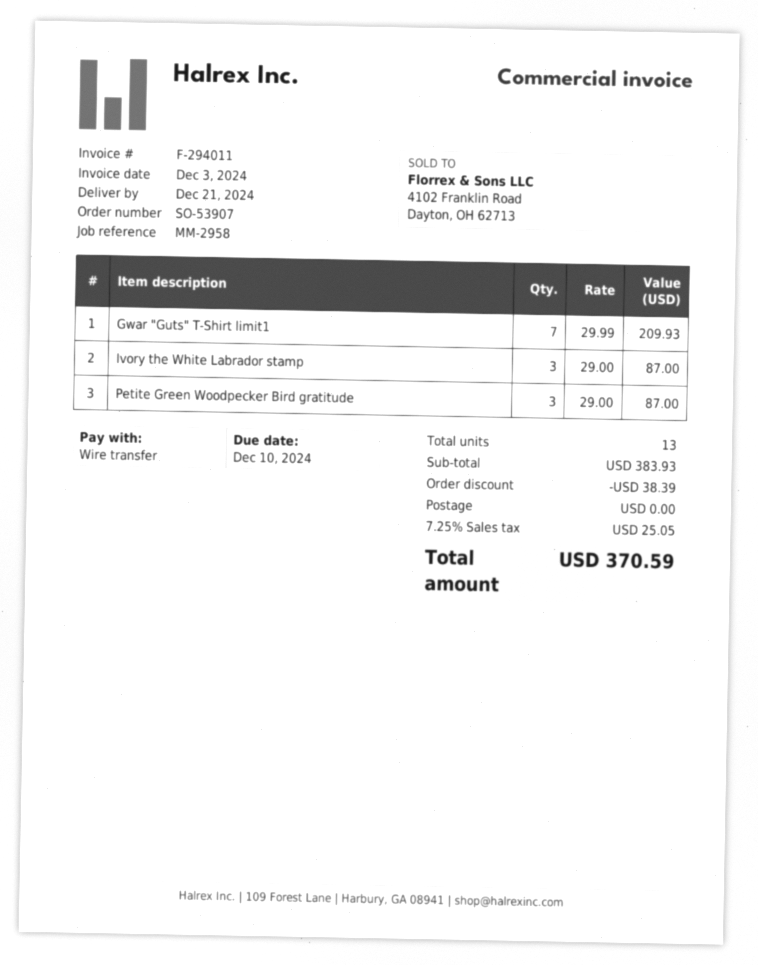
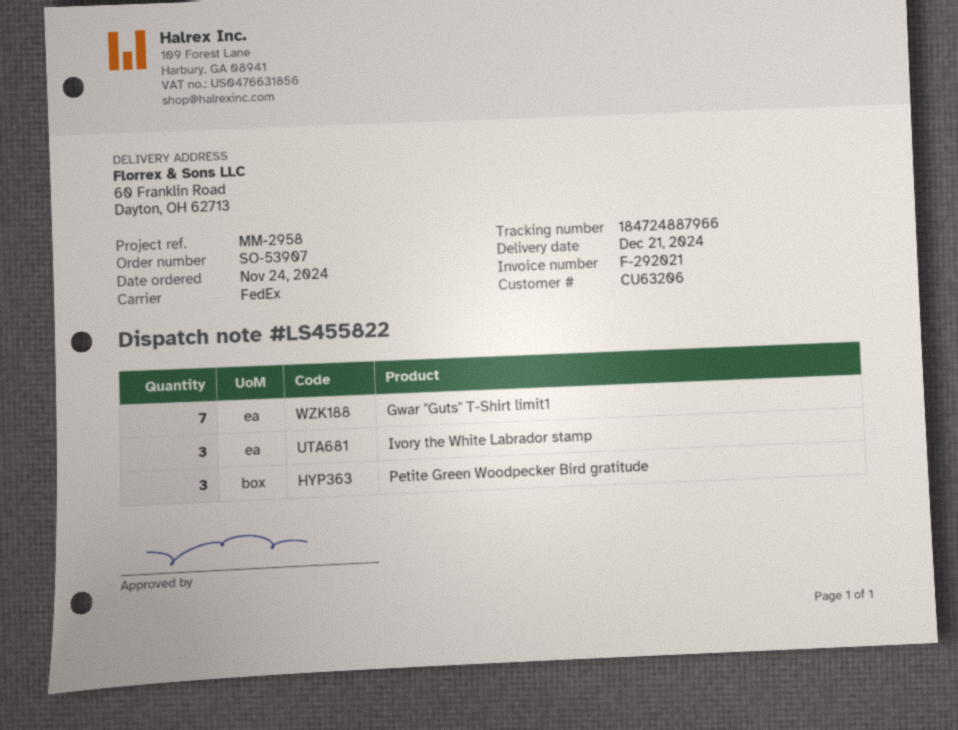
invoice number: F-294011 -> F-292021

